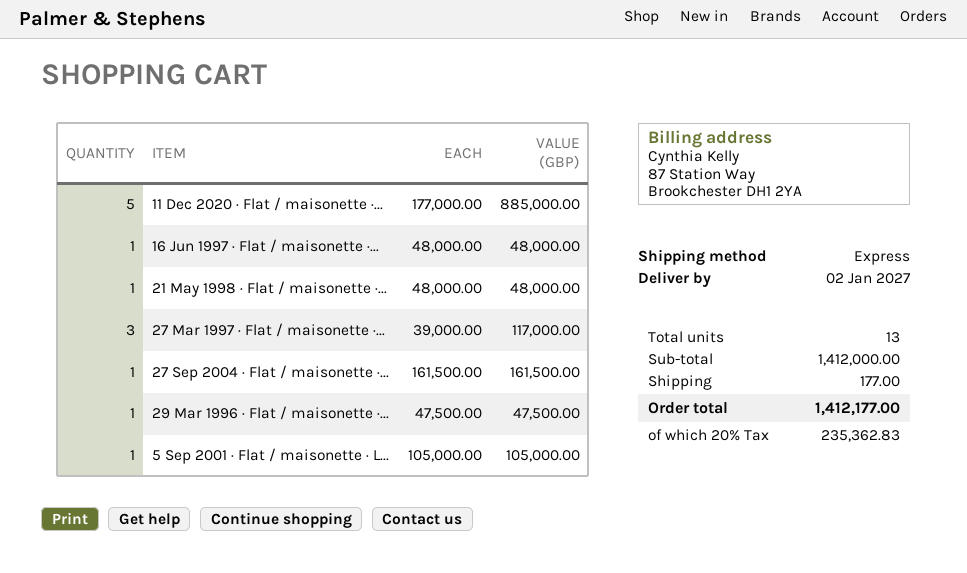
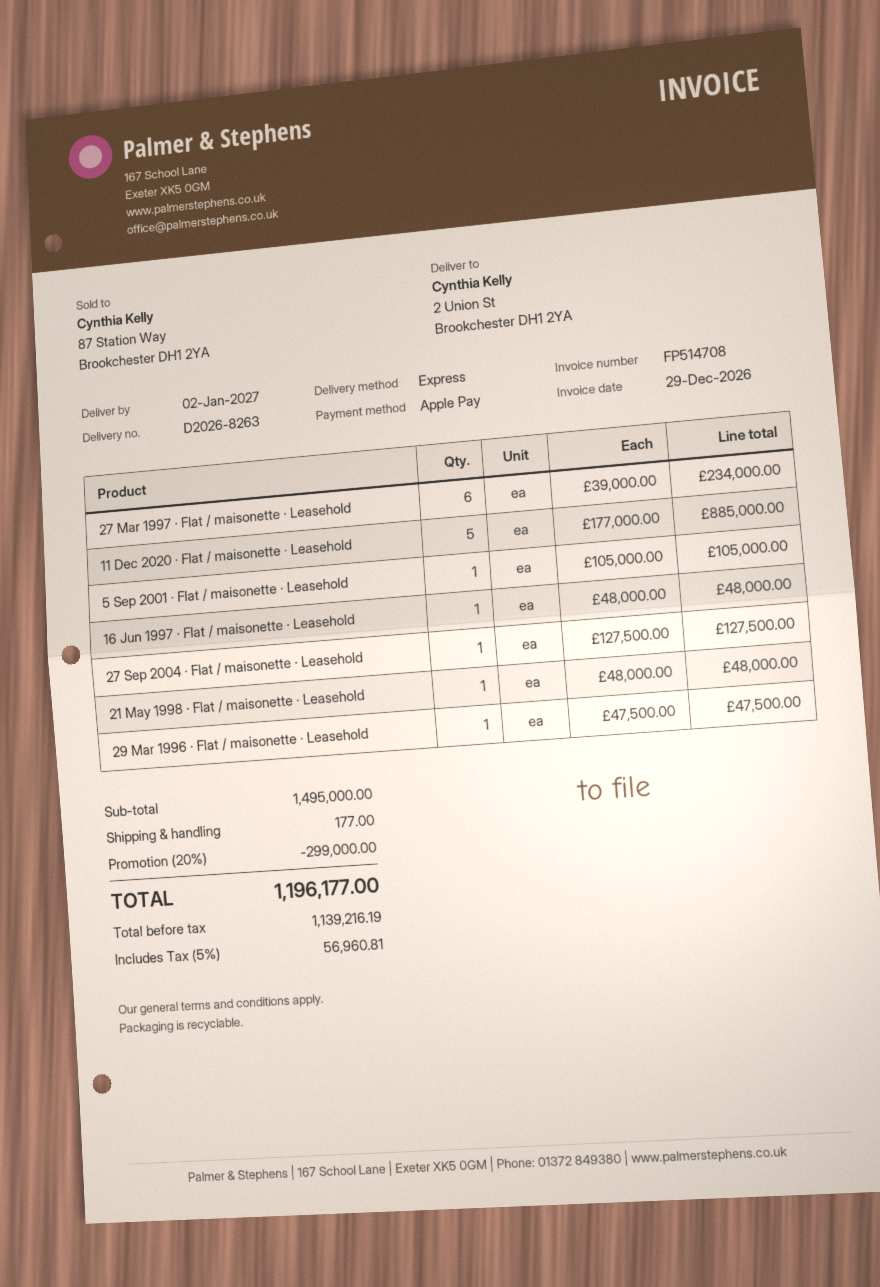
27 Mar 1997 · Flat / maisonette ·...: 3 x 39000.00 = 117000.00 -> 6 x 39000.00 = 234000.00
27 Sep 2004 · Flat / maisonette ·...: 1 x 161500.00 = 161500.00 -> 1 x 127500.00 = 127500.00
subtotal: 1412000.00 -> 1495000.00
discount: none -> 20% = 299000.00
tax: 20% = 235362.83 -> 5% = 56960.81
total: 1412177.00 -> 1196177.00

